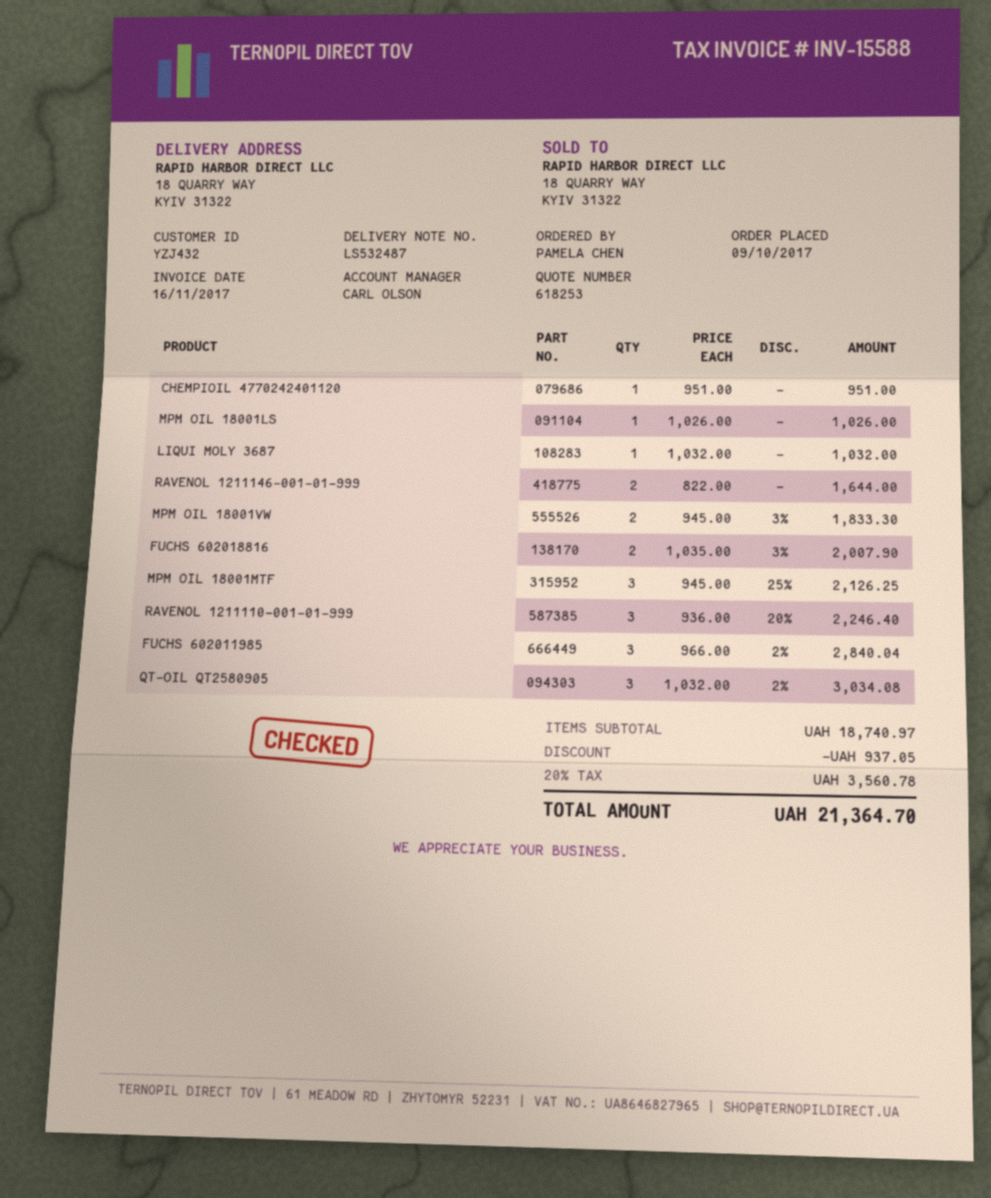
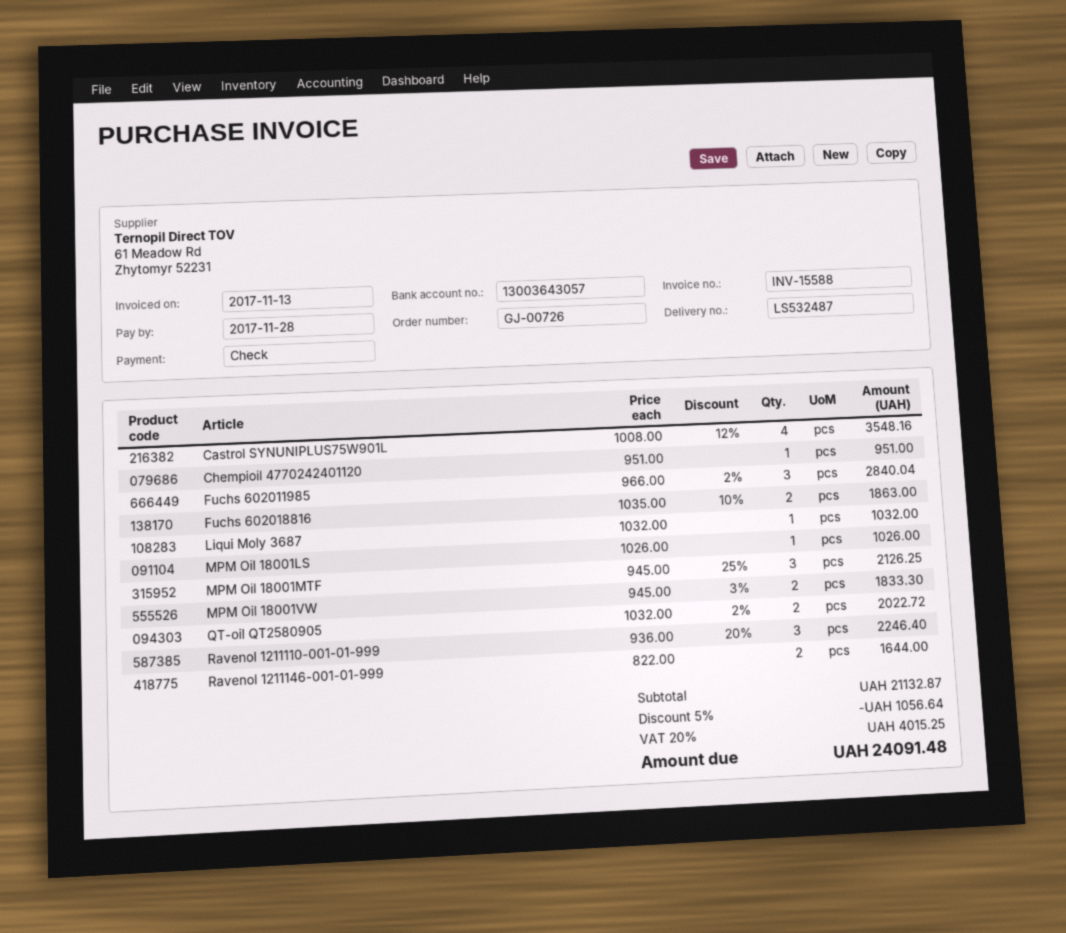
invoice date: 2017-11-16 -> 2017-11-13
FUCHS 602018816: 2 x 1035.00 - 3% = 2007.90 -> 2 x 1035.00 - 10% = 1863.00
QT-OIL QT2580905: 3 x 1032.00 - 2% = 3034.08 -> 2 x 1032.00 - 2% = 2022.72
Castrol SYNUNIPLUS75W901L: none -> 4 x 1008.00 - 12% = 3548.16
subtotal: 18740.97 -> 21132.87
discount: 937.05 -> 1056.64
tax: 20% = 3560.78 -> 20% = 4015.25
total: 21364.70 -> 24091.48

